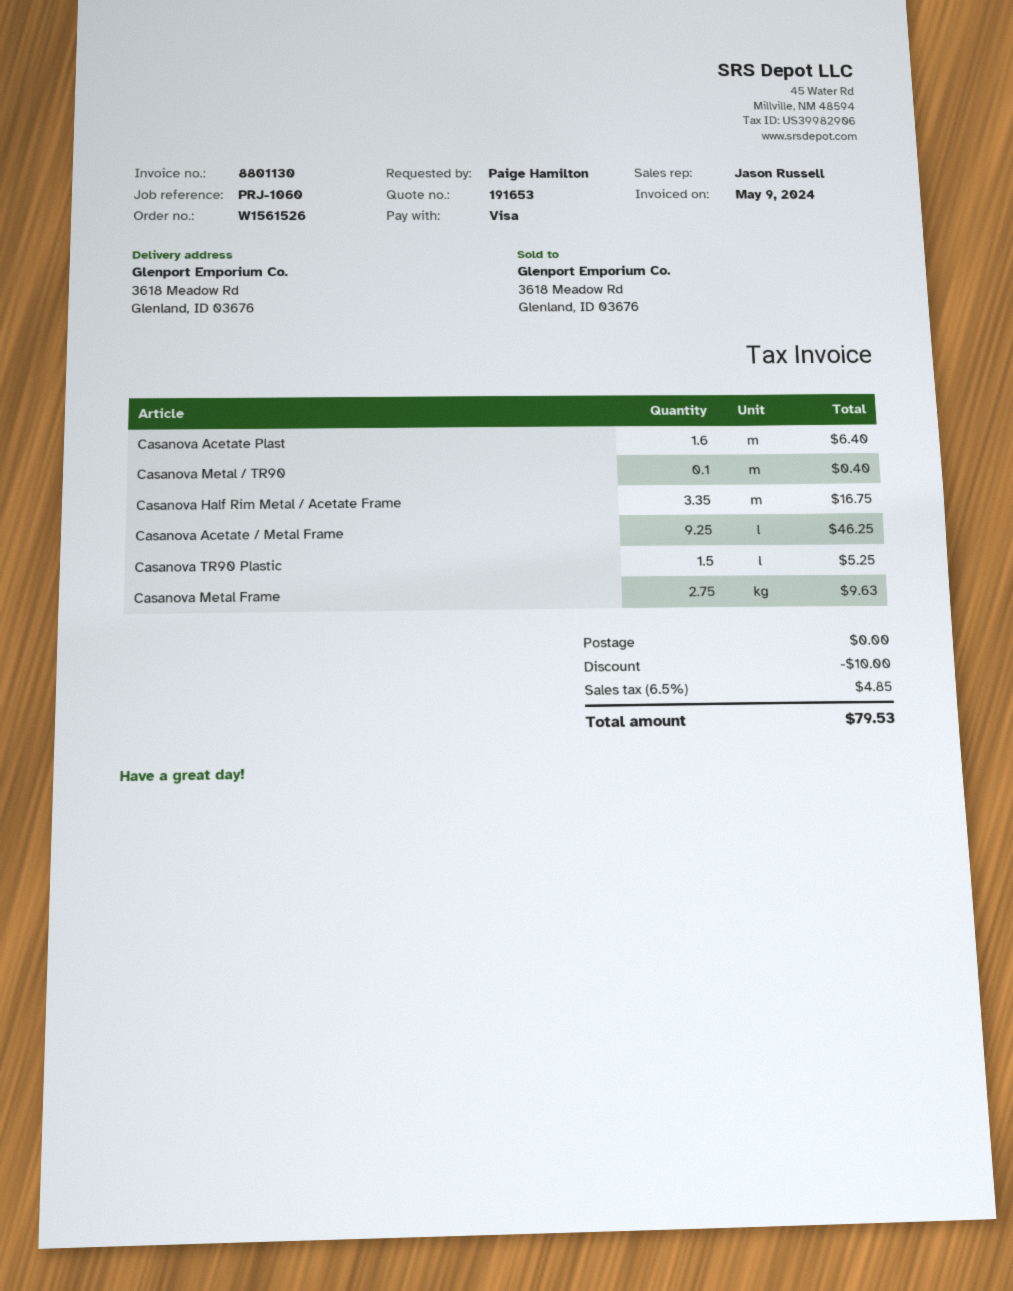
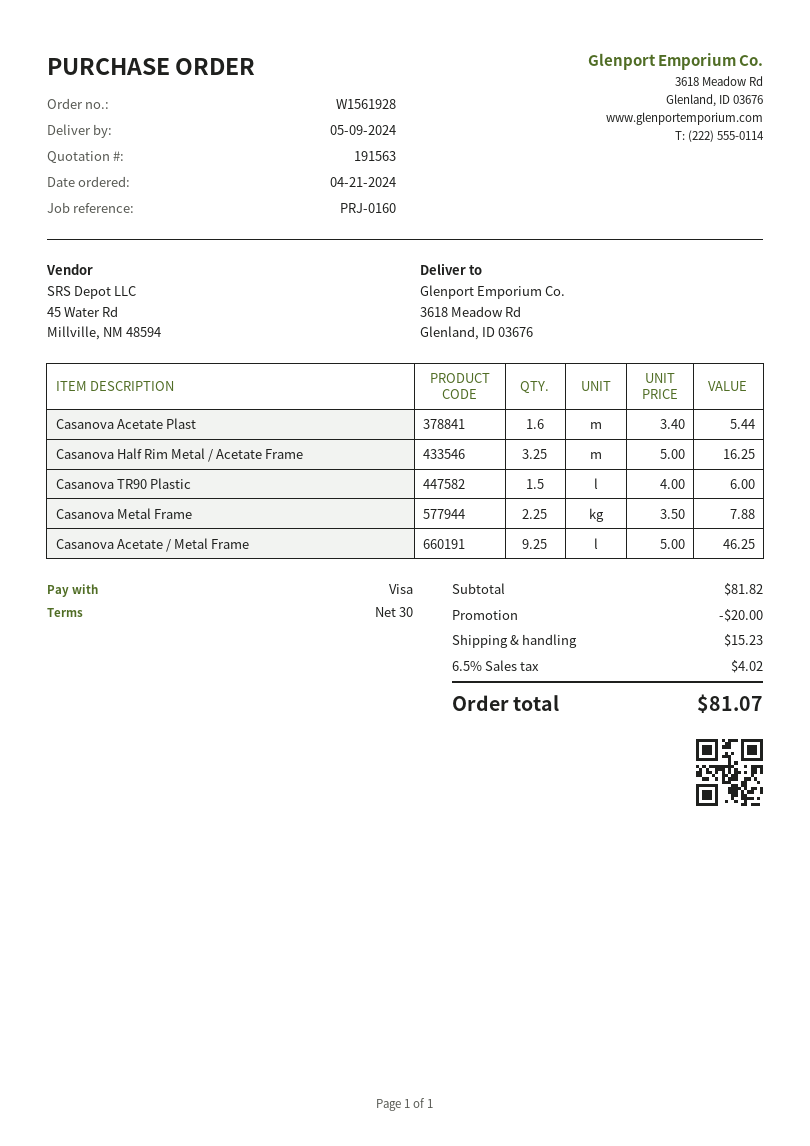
quote number: 191653 -> 191563
order number: W1561526 -> W1561928
reference: PRJ-1060 -> PRJ-0160
Casanova Acetate Plast: 1.6 for 6.40 -> 1.6 for 5.44
Casanova Metal / TR90: 0.1 for 0.40 -> none
Casanova Half Rim Metal / Acetate Frame: 3.35 for 16.75 -> 3.25 for 16.25
Casanova TR90 Plastic: 1.5 for 5.25 -> 1.5 for 6.00
Casanova Metal Frame: 2.75 for 9.63 -> 2.25 for 7.88
discount: 10.00 -> 20.00
shipping: 0.00 -> 15.23
tax: 6.5% = 4.85 -> 6.5% = 4.02
total: 79.53 -> 81.07

